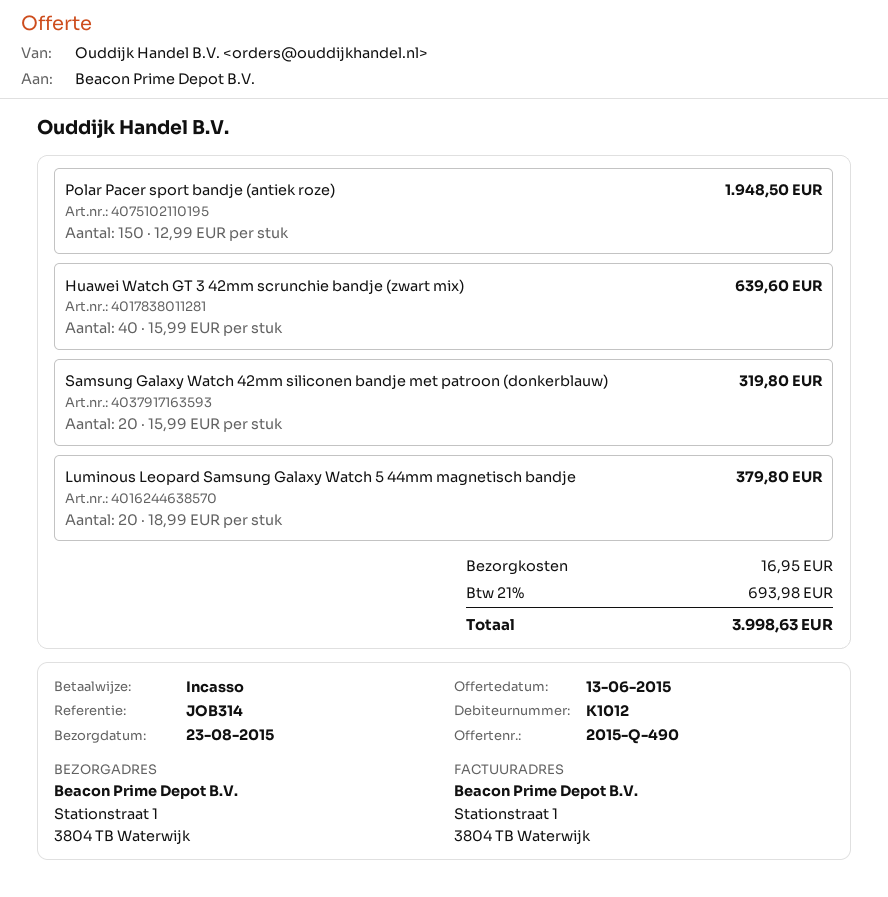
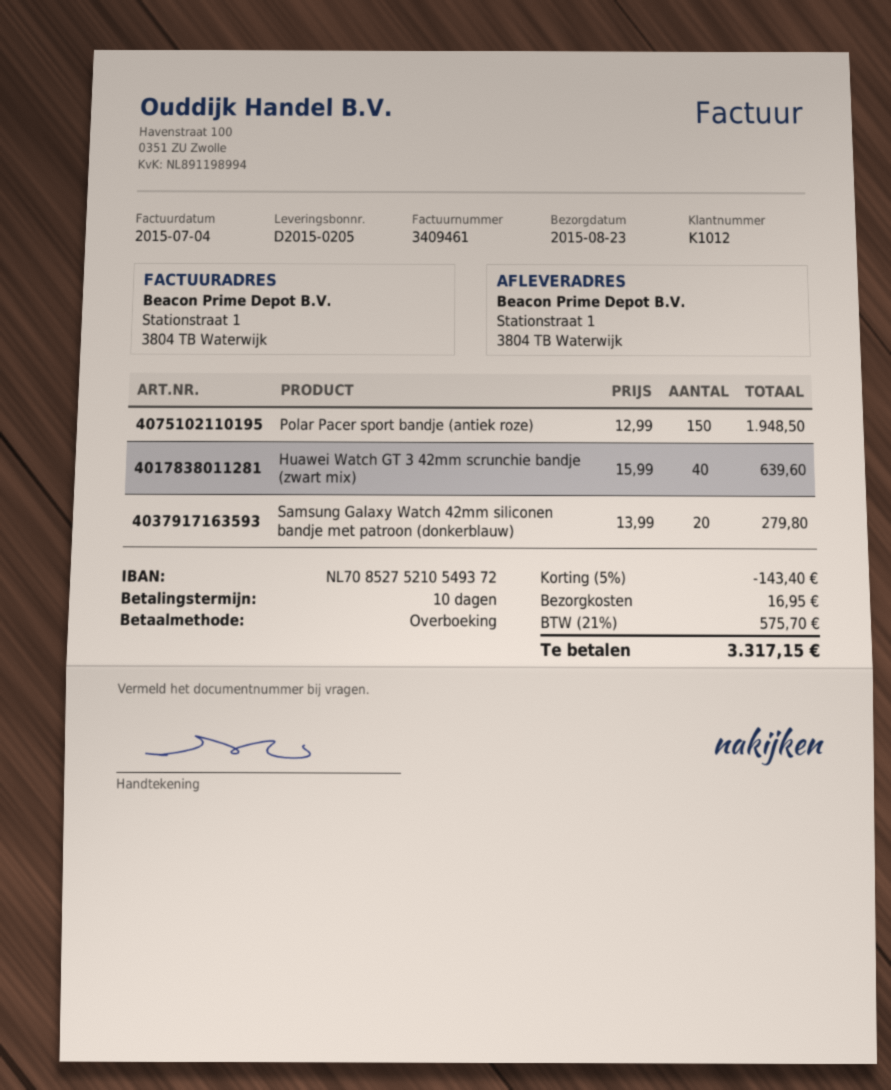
payment method: direct debit -> bank transfer
Samsung Galaxy Watch 42mm siliconen bandje met patroon (donkerblauw): 20 x 15.99 = 319.80 -> 20 x 13.99 = 279.80
Luminous Leopard Samsung Galaxy Watch 5 44mm magnetisch bandje: 20 x 18.99 = 379.80 -> none
discount: none -> 5% = 143.40
tax: 21% = 693.98 -> 21% = 575.70
total: 3998.63 -> 3317.15

